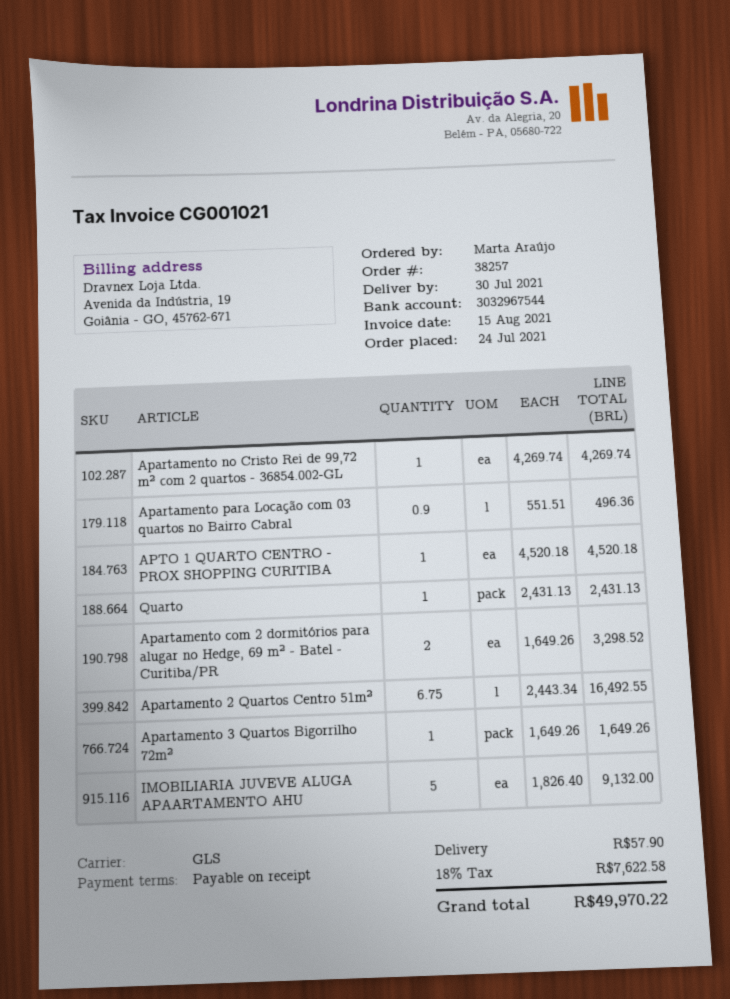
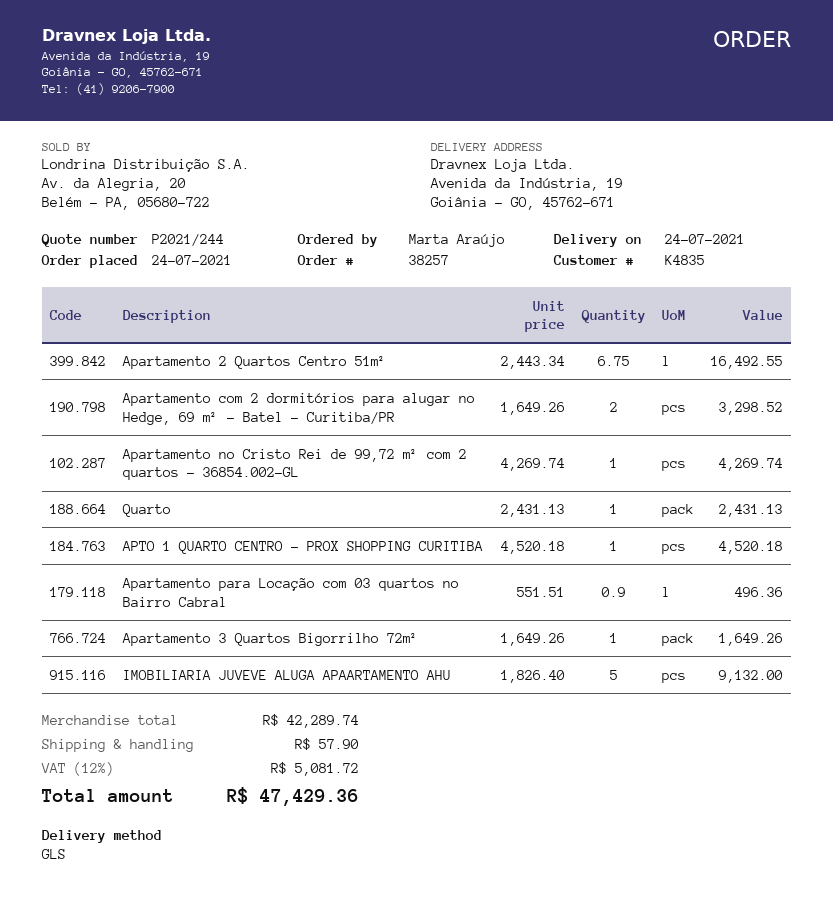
delivery date: 2021-07-30 -> 2021-07-24
tax: 18% = 7622.58 -> 12% = 5081.72
total: 49970.22 -> 47429.36

